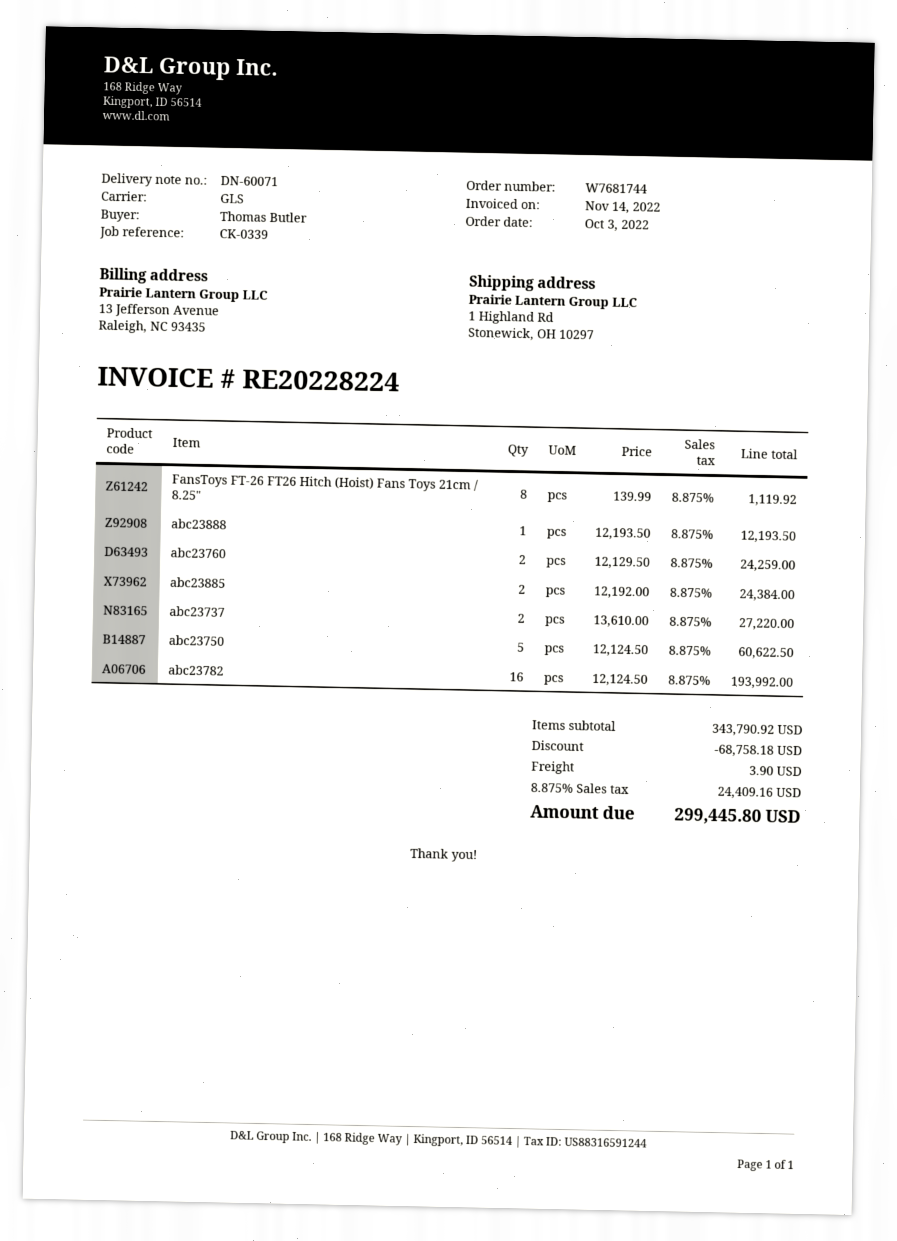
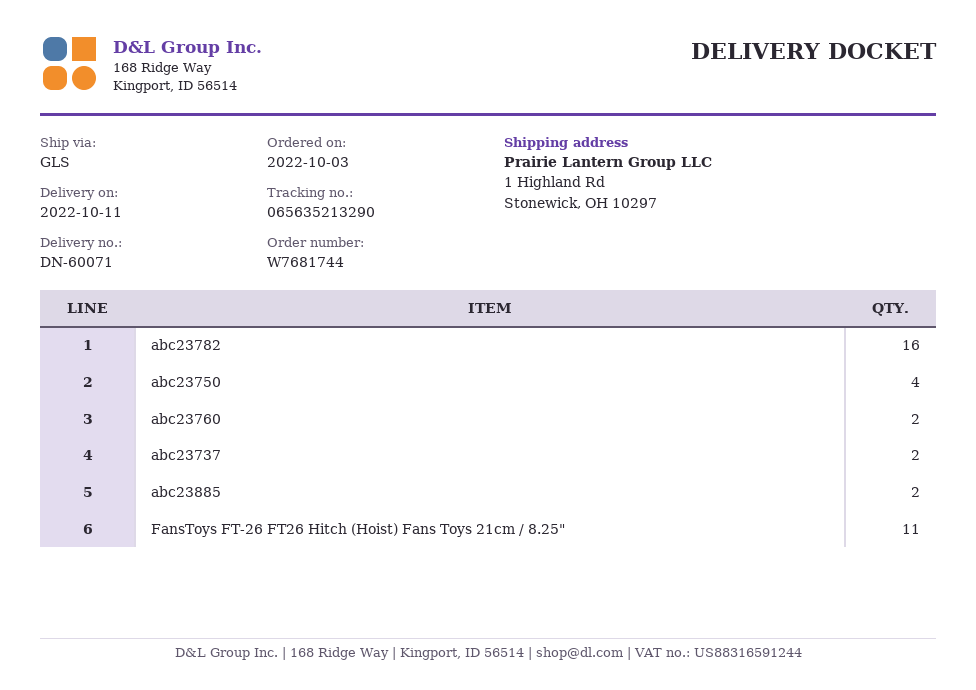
FansToys FT-26 FT26 Hitch (Hoist) Fans Toys 21cm / 8.25": 8 -> 11
abc23888: 1 -> none
abc23750: 5 -> 4

